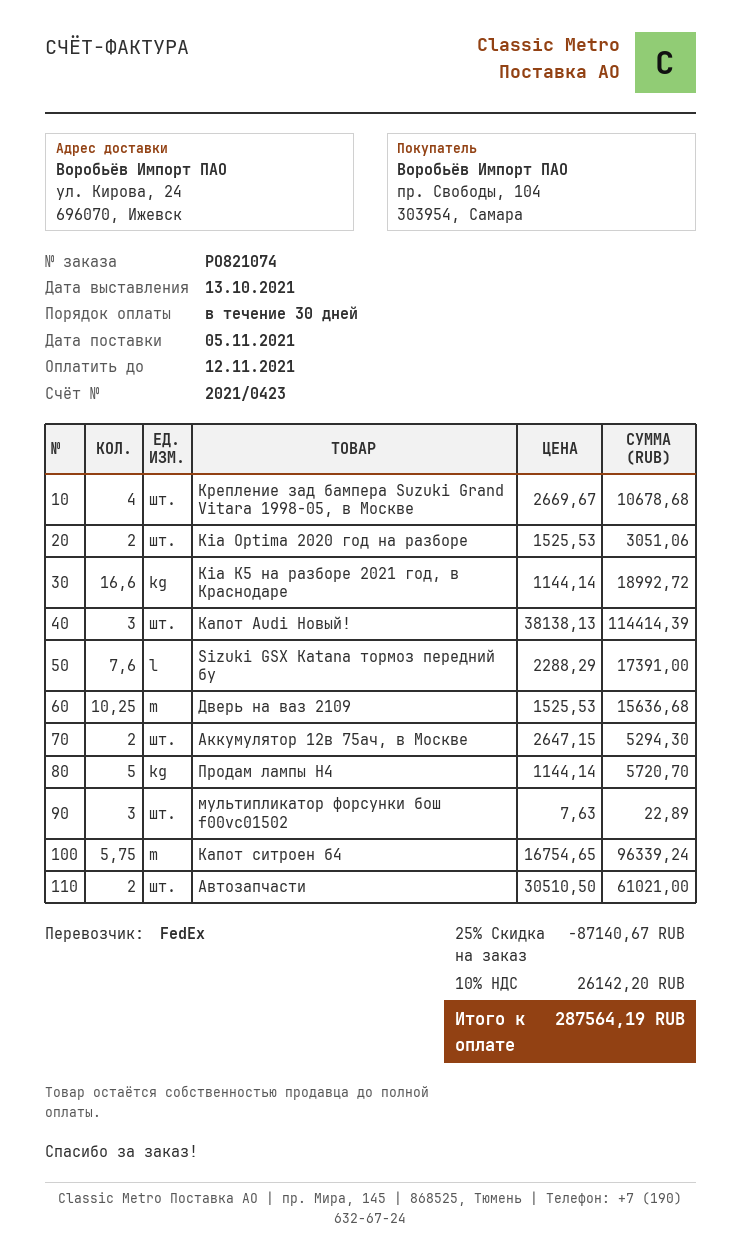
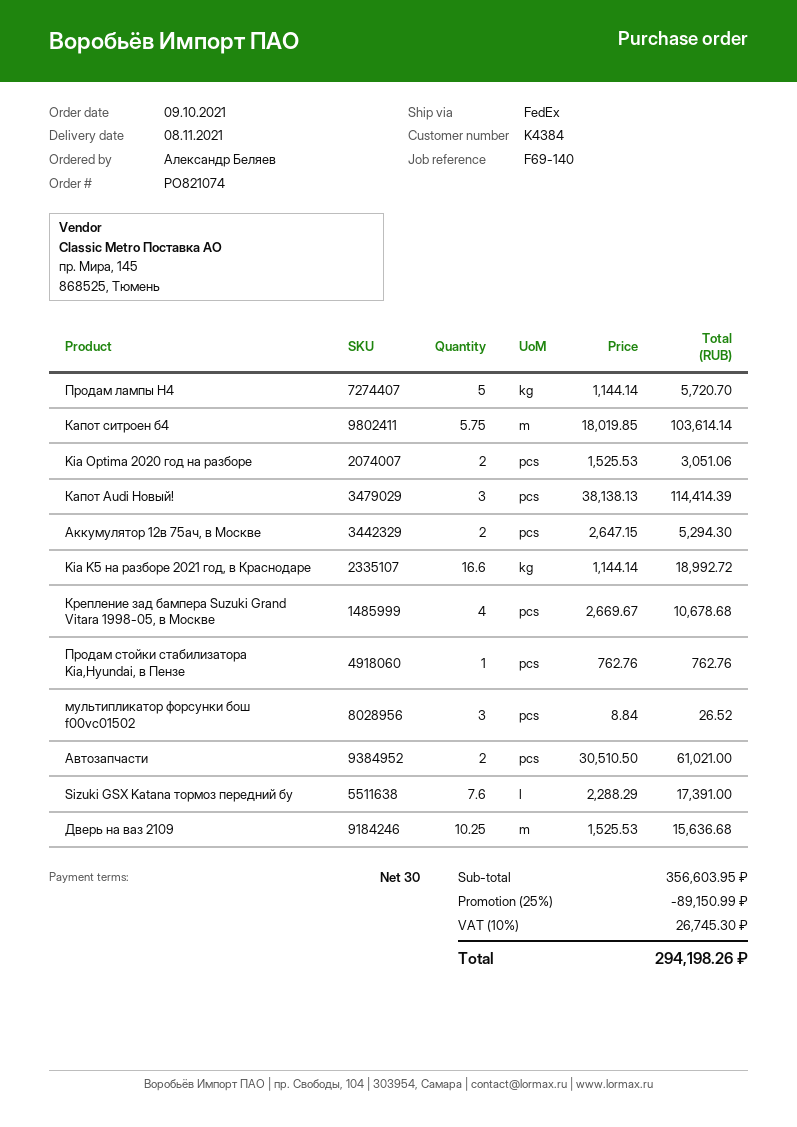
delivery date: 2021-11-05 -> 2021-11-08
мультипликатор форсунки бош f00vc01502: 3 x 7.63 = 22.89 -> 3 x 8.84 = 26.52
Капот ситроен б4: 5.75 x 16754.65 = 96339.24 -> 5.75 x 18019.85 = 103614.14
Продам стойки стабилизатора Kia,Hyundai, в Пензе: none -> 1 x 762.76 = 762.76
discount: 25% = 87140.67 -> 25% = 89150.99
tax: 10% = 26142.20 -> 10% = 26745.30
total: 287564.19 -> 294198.26

